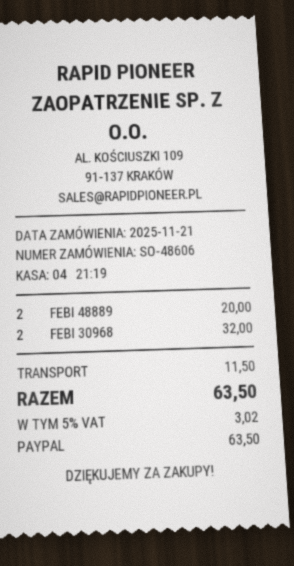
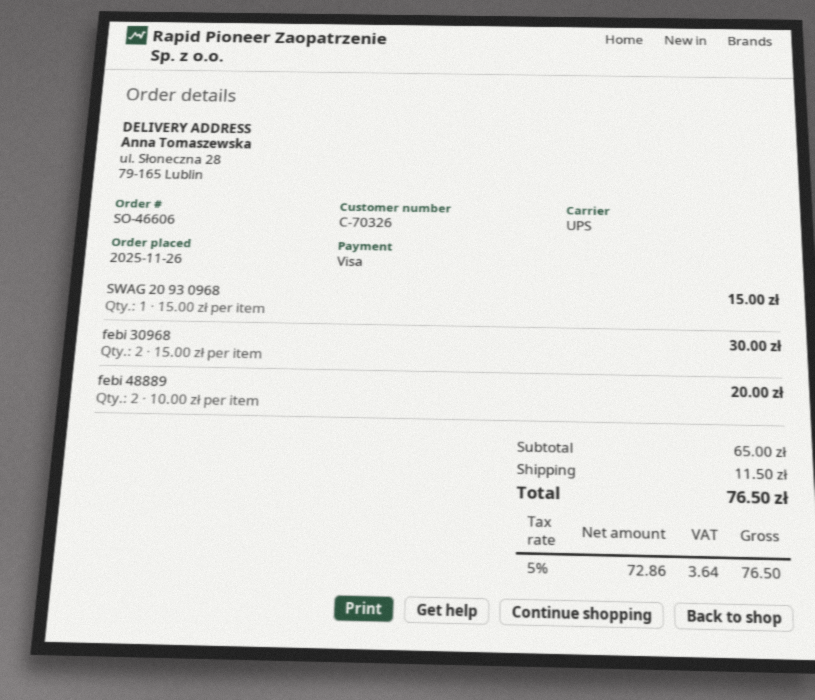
order number: SO-48606 -> SO-46606
order date: 2025-11-21 -> 2025-11-26
payment method: PayPal -> Visa
FEBI 30968: 2 for 32.00 -> 2 for 30.00
SWAG 20 93 0968: none -> 1 for 15.00
tax: 5% = 3.02 -> 5% = 3.64
total: 63.50 -> 76.50

